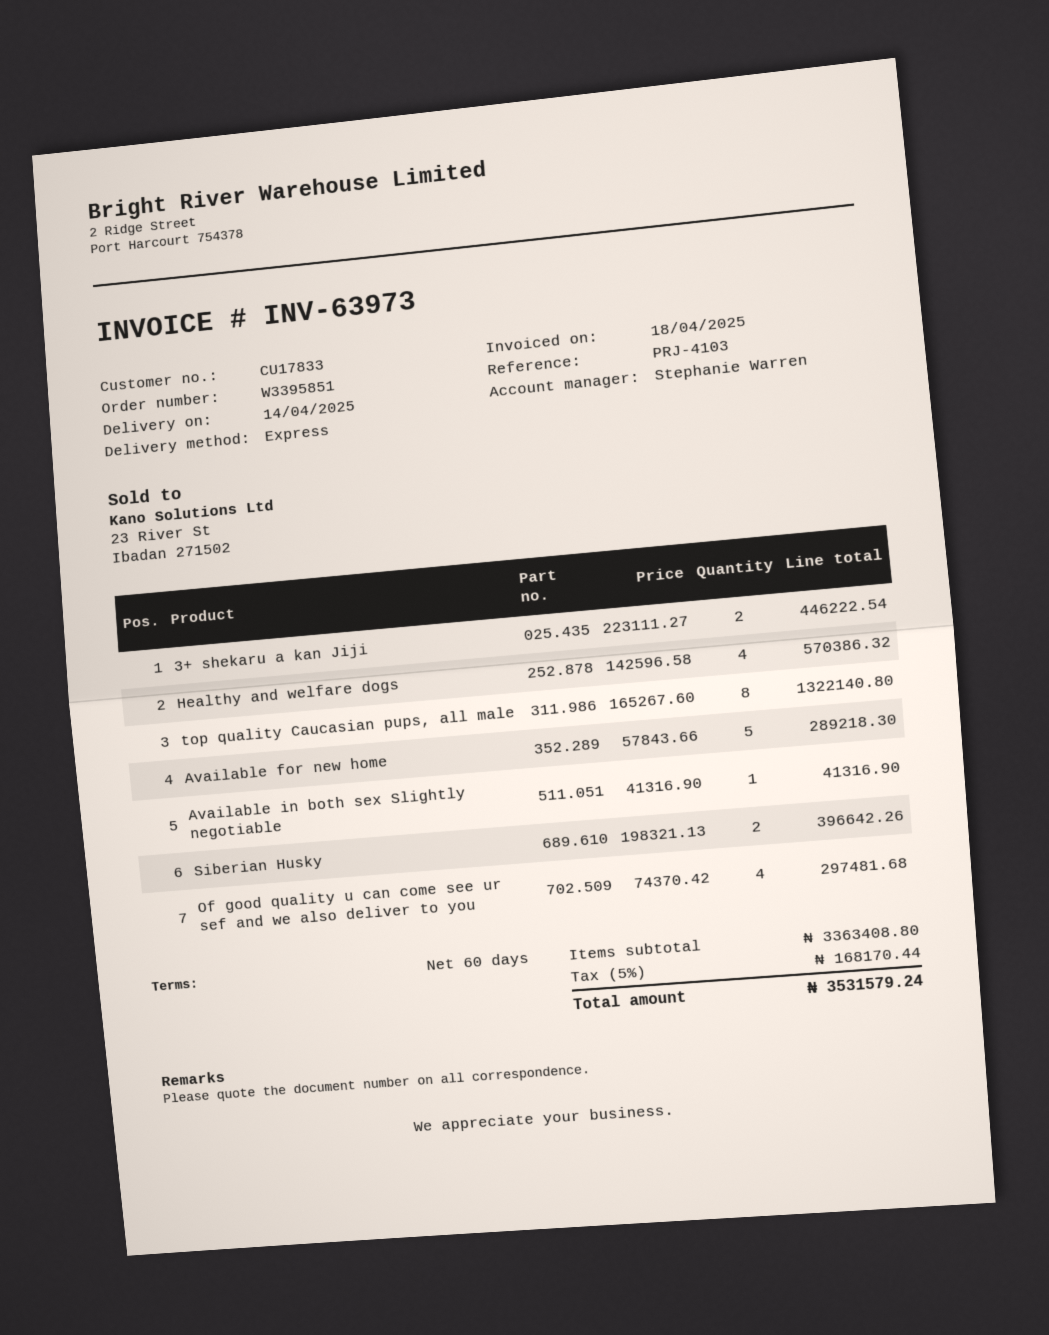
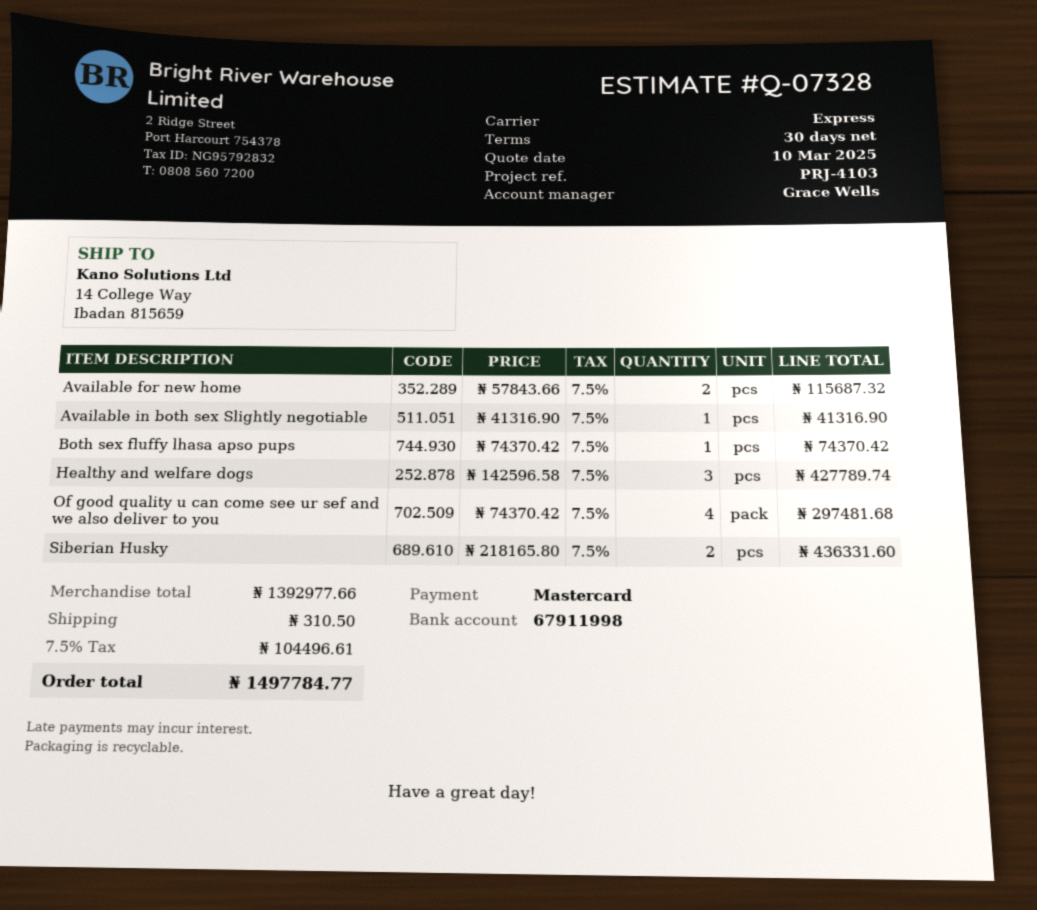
payment terms: 60 days -> 30 days
sales rep: Stephanie Warren -> Grace Wells
3+ shekaru a kan Jiji: 2 x 223111.27 = 446222.54 -> none
Healthy and welfare dogs: 4 x 142596.58 = 570386.32 -> 3 x 142596.58 = 427789.74
top quality Caucasian pups, all male: 8 x 165267.60 = 1322140.80 -> none
Available for new home: 5 x 57843.66 = 289218.30 -> 2 x 57843.66 = 115687.32
Siberian Husky: 2 x 198321.13 = 396642.26 -> 2 x 218165.80 = 436331.60
Both sex fluffy lhasa apso pups: none -> 1 x 74370.42 = 74370.42
subtotal: 3363408.80 -> 1392977.66
shipping: none -> 310.50
tax: 5% = 168170.44 -> 7.5% = 104496.61
total: 3531579.24 -> 1497784.77

